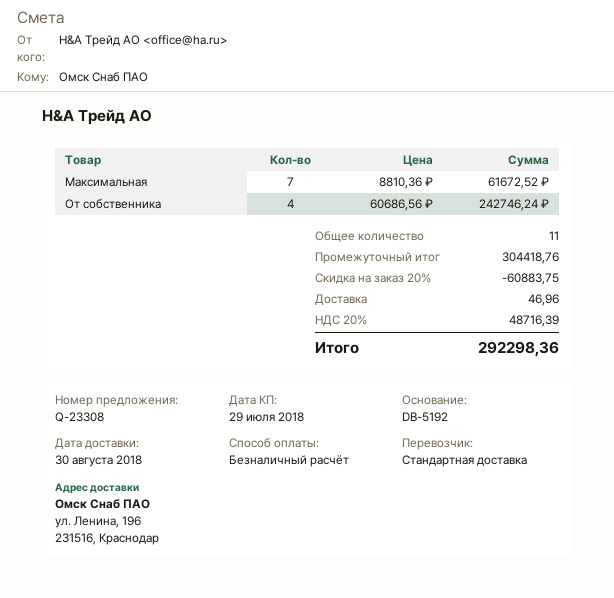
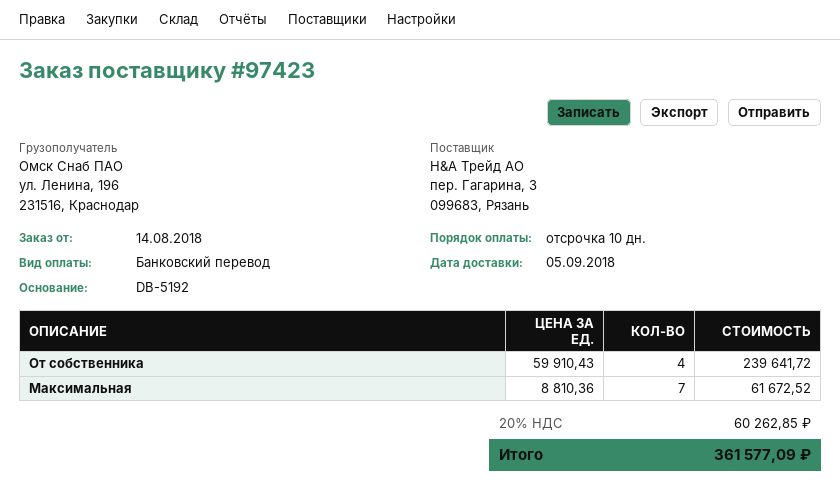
delivery date: 2018-08-30 -> 2018-09-05
От собственника: 4 x 60686.56 = 242746.24 -> 4 x 59910.43 = 239641.72
discount: 20% = 60883.75 -> none
shipping: 46.96 -> none
tax: 20% = 48716.39 -> 20% = 60262.85
total: 292298.36 -> 361577.09

